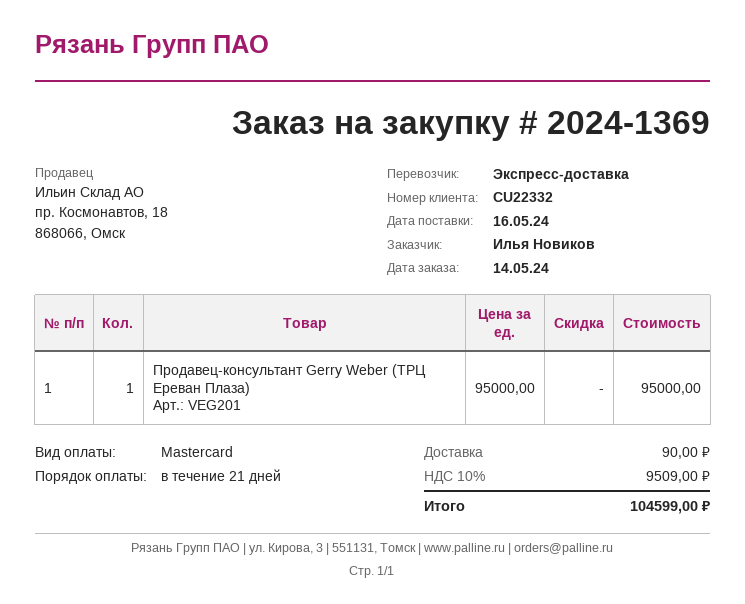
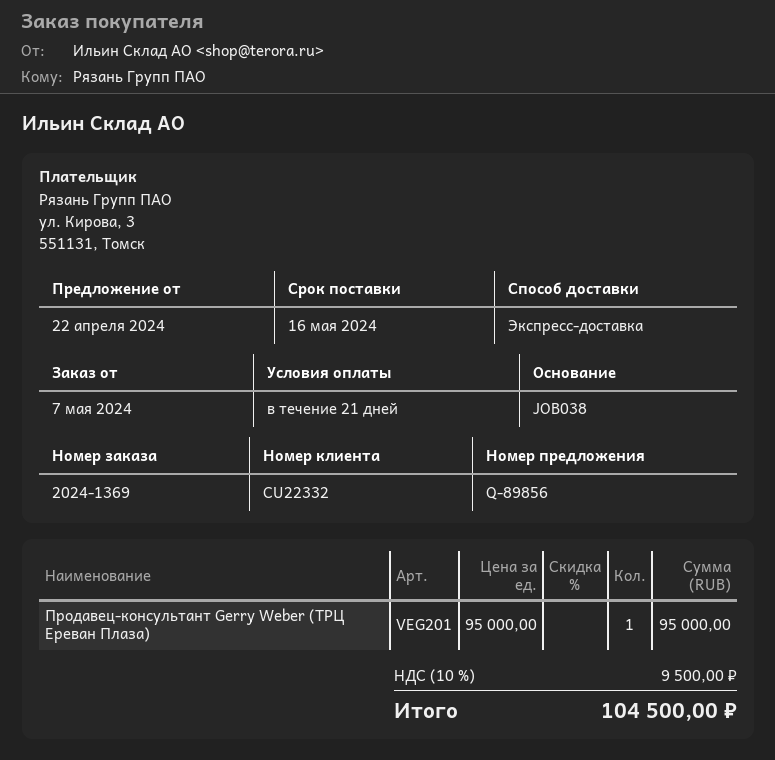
order date: 2024-05-14 -> 2024-05-07
shipping: 90.00 -> none
tax: 10% = 9509.00 -> 10% = 9500.00
total: 104599.00 -> 104500.00

